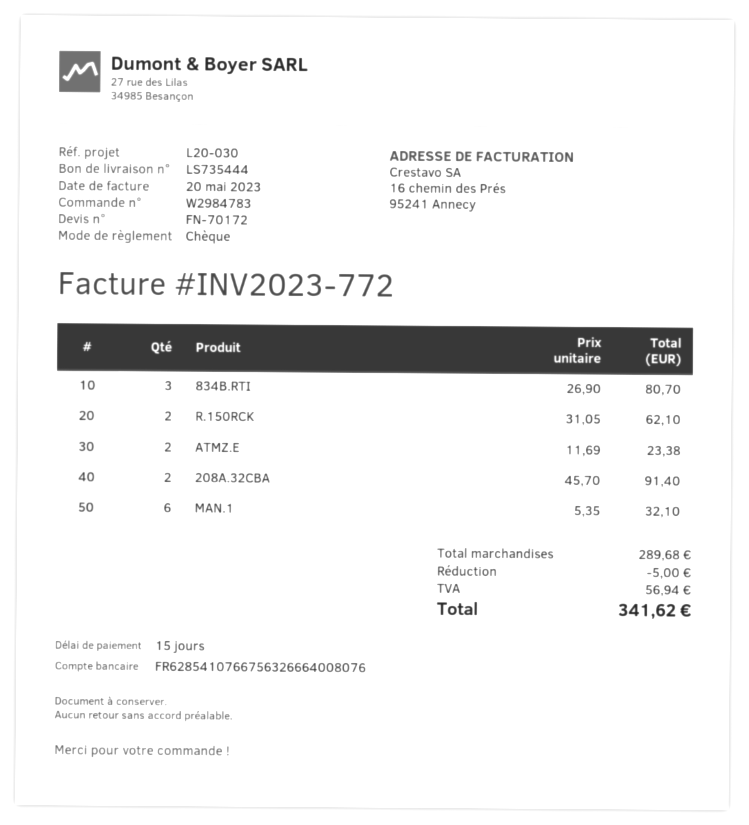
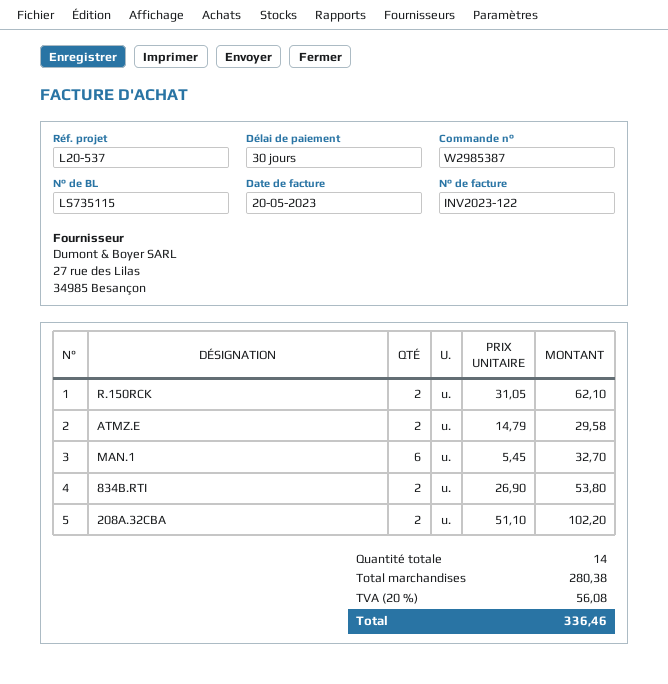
order number: W2984783 -> W2985387
delivery note number: LS735444 -> LS735115
invoice number: INV2023-772 -> INV2023-122
payment terms: 15 days -> 30 days
reference: L20-030 -> L20-537
834B.RTI: 3 x 26.90 = 80.70 -> 2 x 26.90 = 53.80
ATMZ.E: 2 x 11.69 = 23.38 -> 2 x 14.79 = 29.58
208A.32CBA: 2 x 45.70 = 91.40 -> 2 x 51.10 = 102.20
MAN.1: 6 x 5.35 = 32.10 -> 6 x 5.45 = 32.70
subtotal: 289.68 -> 280.38
discount: 5.00 -> none
tax: 56.94 -> 56.08
total: 341.62 -> 336.46

